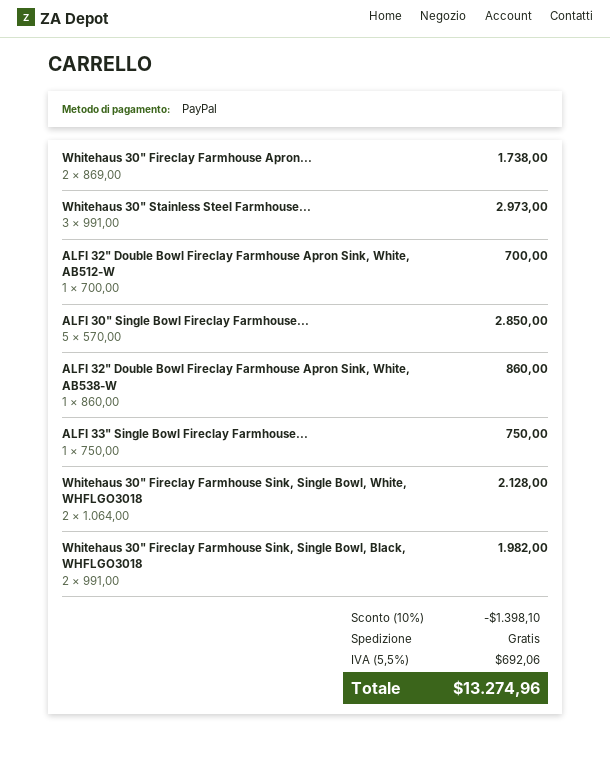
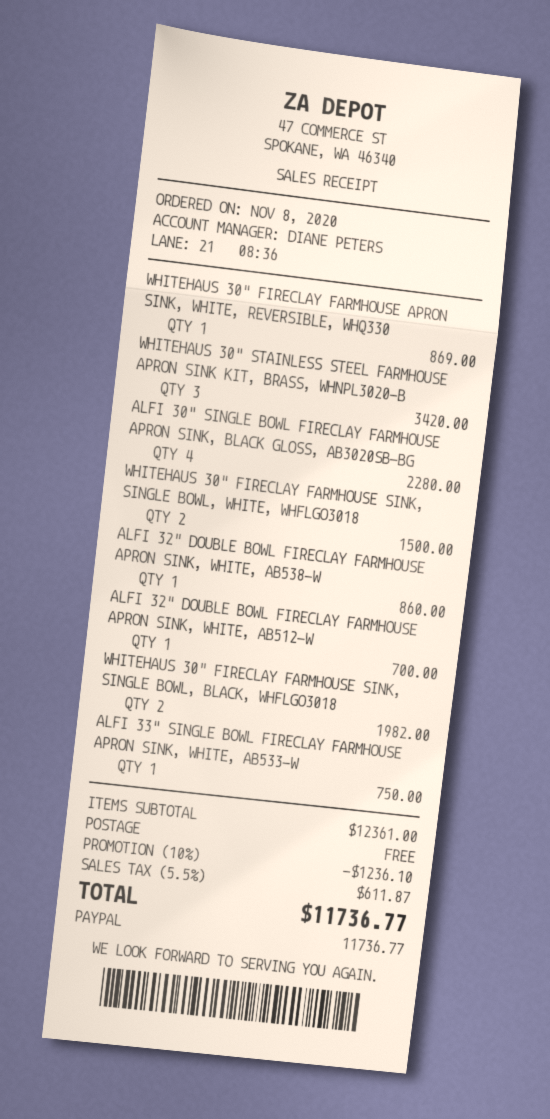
Whitehaus 30" Fireclay Farmhouse Apron...: 2 for 1738.00 -> 1 for 869.00
Whitehaus 30" Stainless Steel Farmhouse...: 3 for 2973.00 -> 3 for 3420.00
ALFI 30" Single Bowl Fireclay Farmhouse...: 5 for 2850.00 -> 4 for 2280.00
Whitehaus 30" Fireclay Farmhouse Sink, Single Bowl, White, WHFLGO3018: 2 for 2128.00 -> 2 for 1500.00
discount: 10% = 1398.10 -> 10% = 1236.10
tax: 5.5% = 692.06 -> 5.5% = 611.87
total: 13274.96 -> 11736.77

